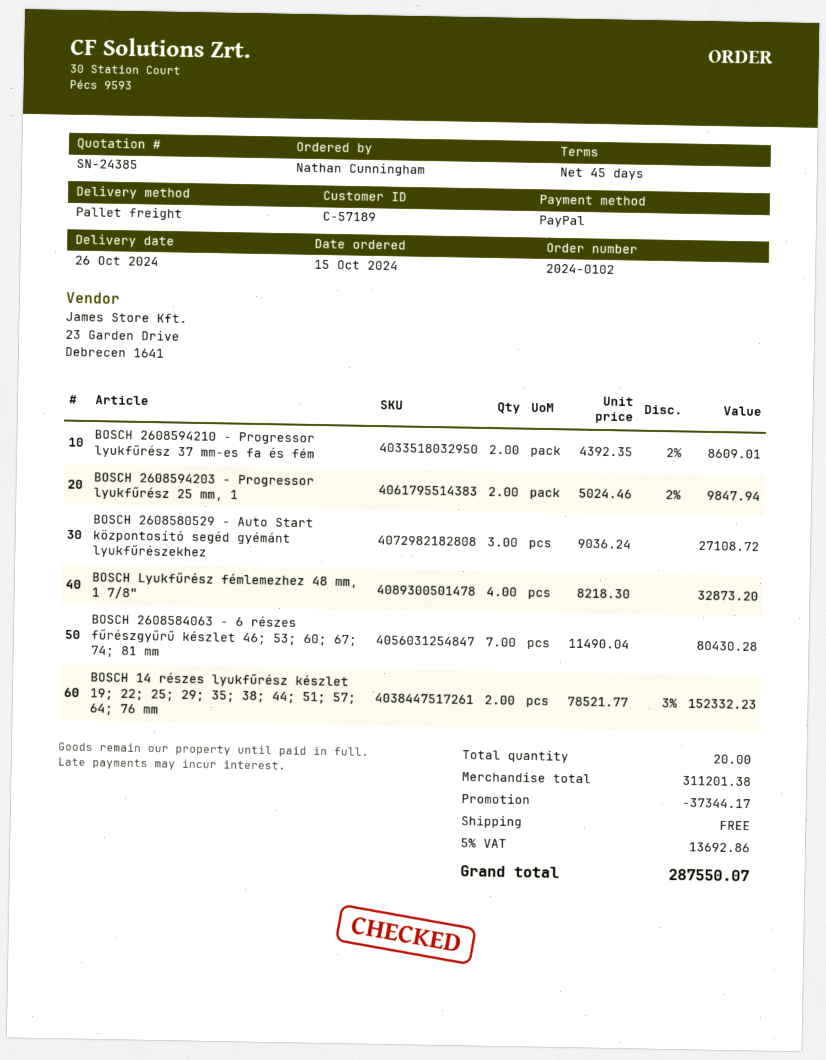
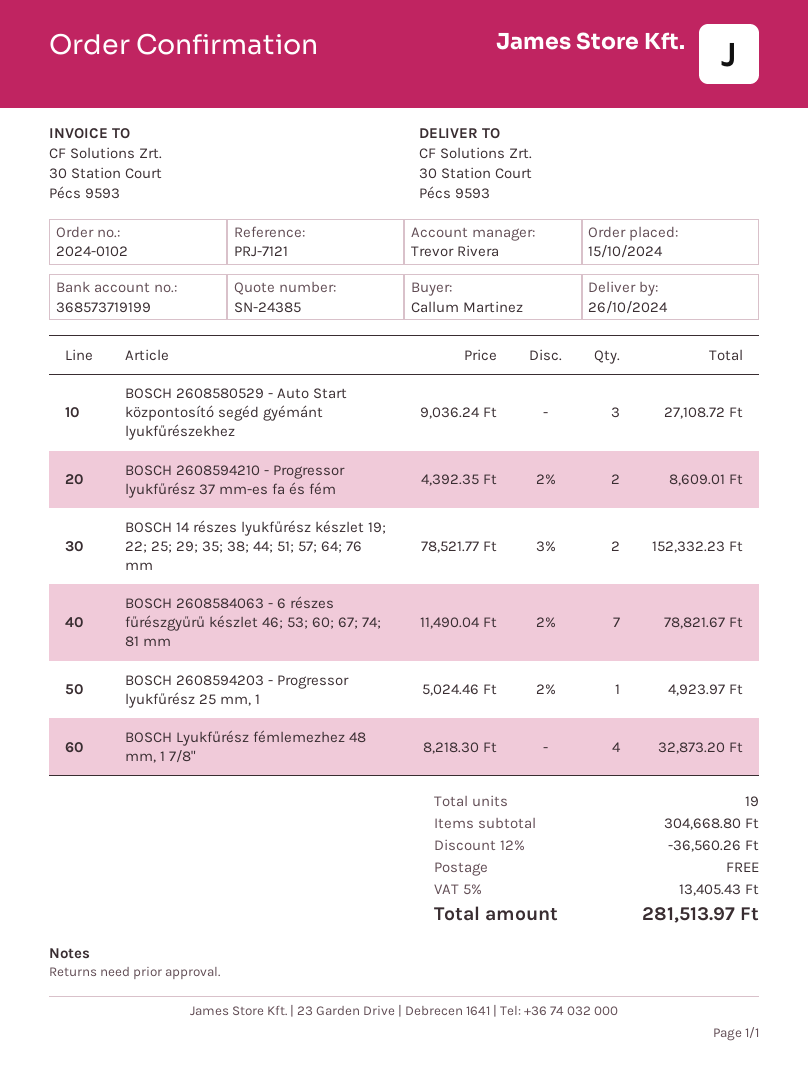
ordered by: Nathan Cunningham -> Callum Martinez
BOSCH 2608594203 - Progressor lyukfűrész 25 mm, 1: 2 x 5024.46 - 2% = 9847.94 -> 1 x 5024.46 - 2% = 4923.97
BOSCH 2608584063 - 6 részes fűrészgyűrű készlet 46; 53; 60; 67; 74; 81 mm: 7 x 11490.04 = 80430.28 -> 7 x 11490.04 - 2% = 78821.67
total quantity: 20 -> 19
subtotal: 311201.38 -> 304668.80
discount: 37344.17 -> 36560.26
tax: 5% = 13692.86 -> 5% = 13405.43
total: 287550.07 -> 281513.97

